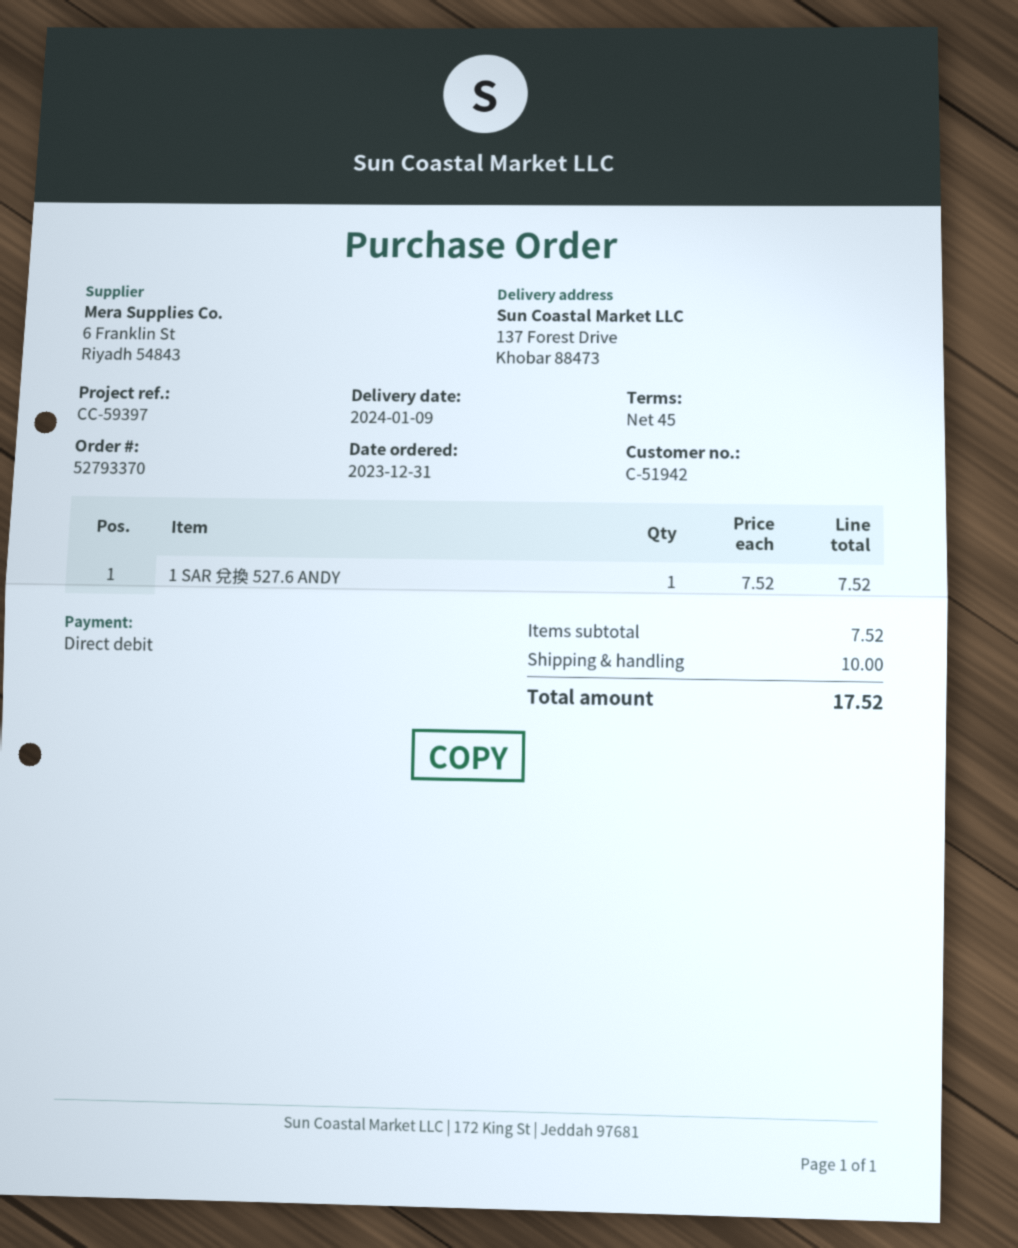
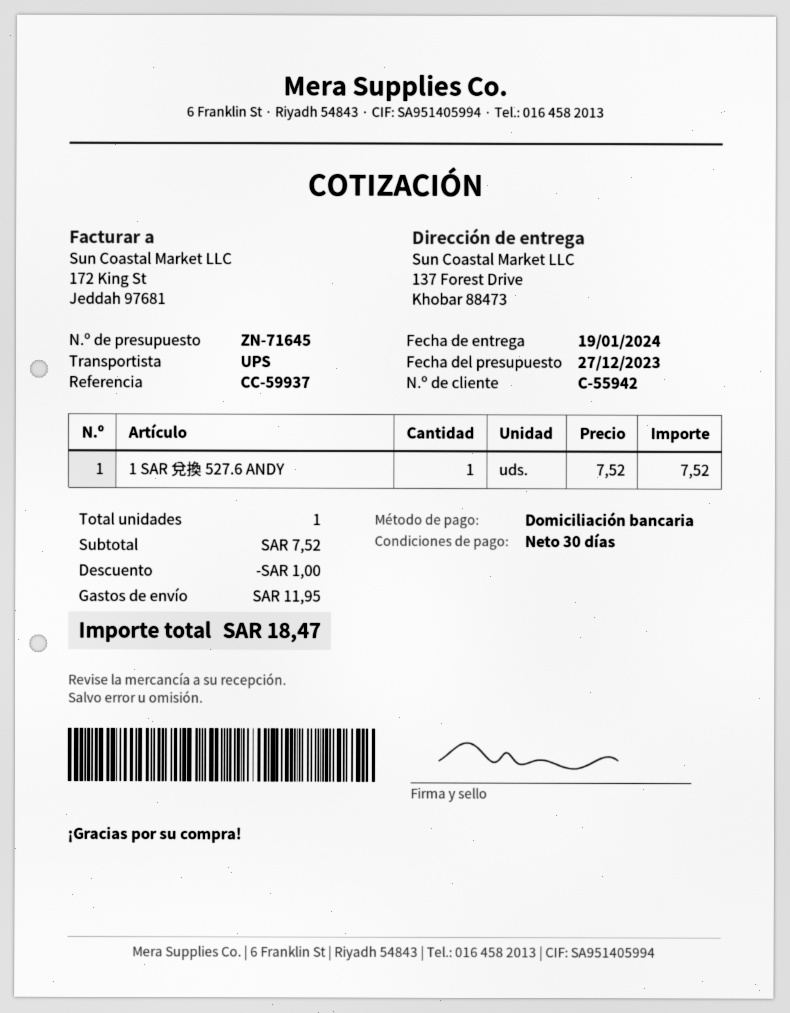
delivery date: 2024-01-09 -> 2024-01-19
payment terms: 45 days -> 30 days
customer number: C-51942 -> C-55942
reference: CC-59397 -> CC-59937
discount: none -> 1.00
shipping: 10.00 -> 11.95
total: 17.52 -> 18.47

